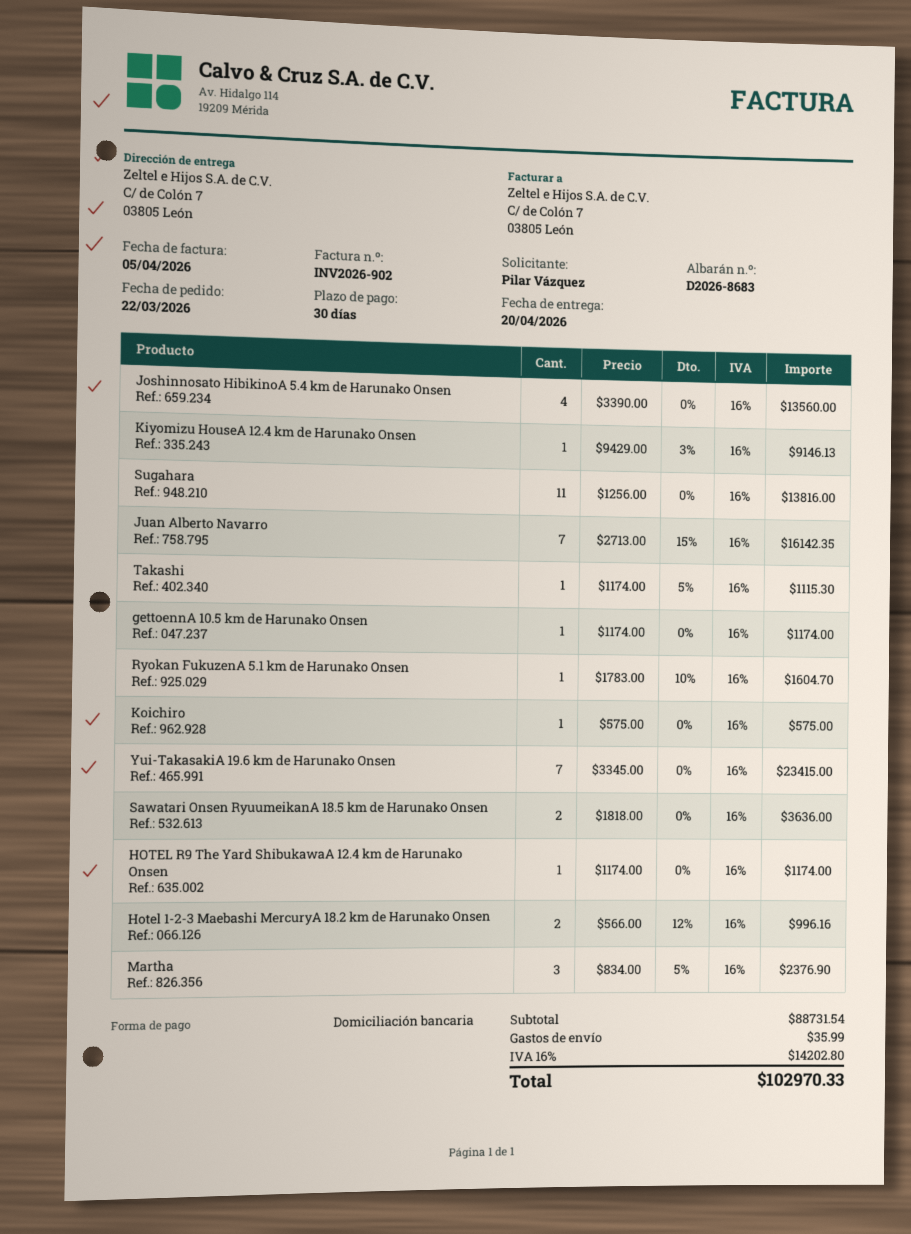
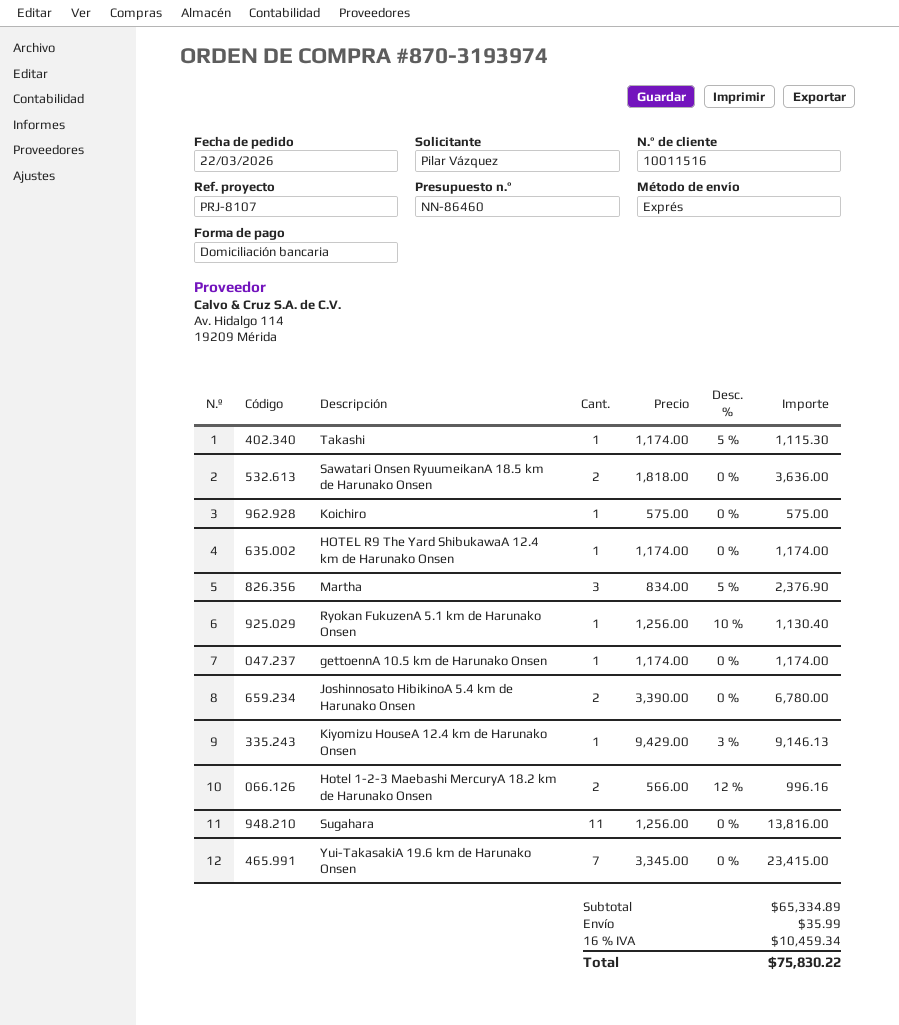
Joshinnosato HibikinoA 5.4 km de Harunako Onsen: 4 x 3390.00 = 13560.00 -> 2 x 3390.00 = 6780.00
Juan Alberto Navarro: 7 x 2713.00 - 15% = 16142.35 -> none
Ryokan FukuzenA 5.1 km de Harunako Onsen: 1 x 1783.00 - 10% = 1604.70 -> 1 x 1256.00 - 10% = 1130.40
subtotal: 88731.54 -> 65334.89
tax: 16% = 14202.80 -> 16% = 10459.34
total: 102970.33 -> 75830.22

